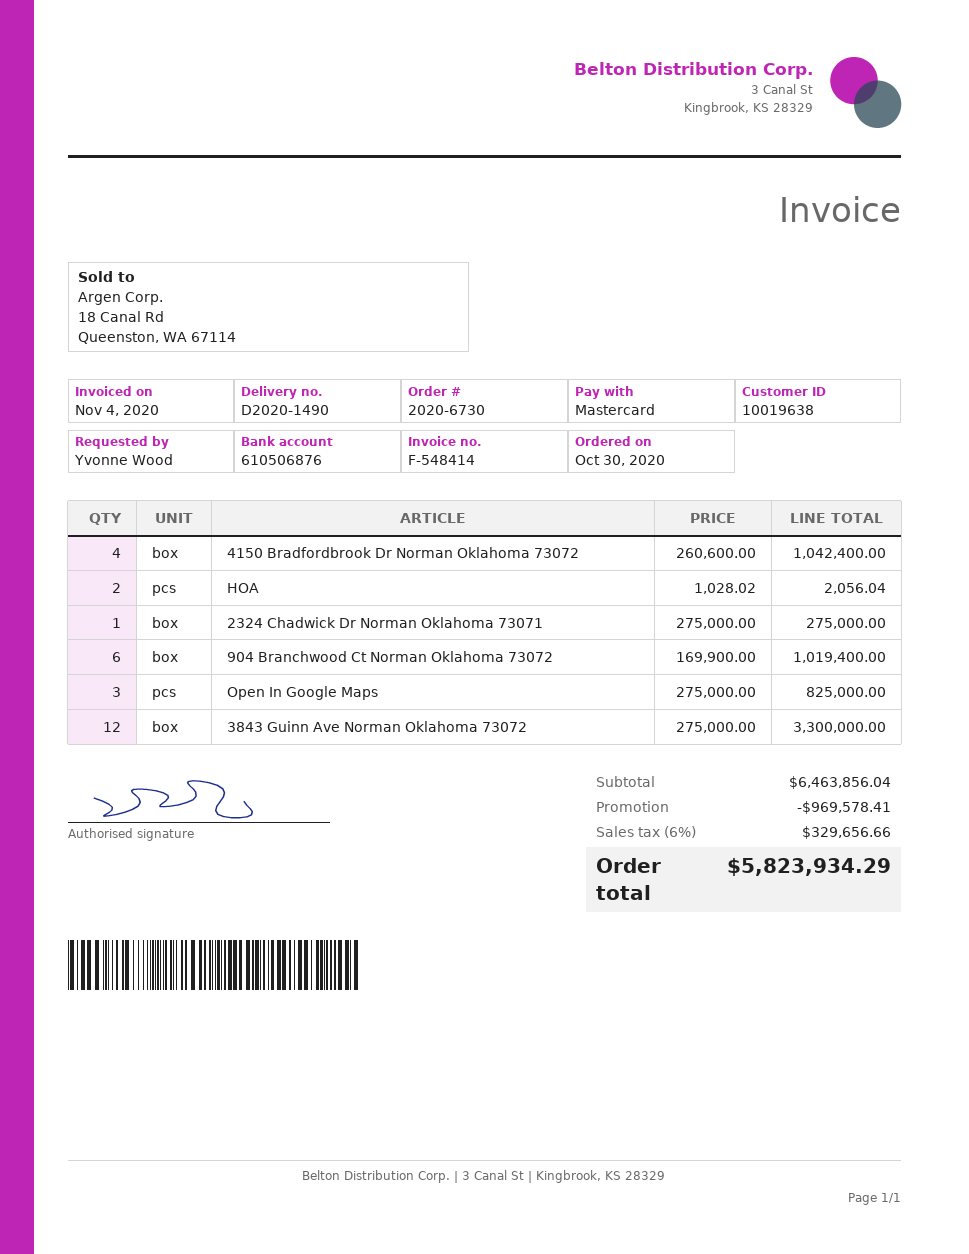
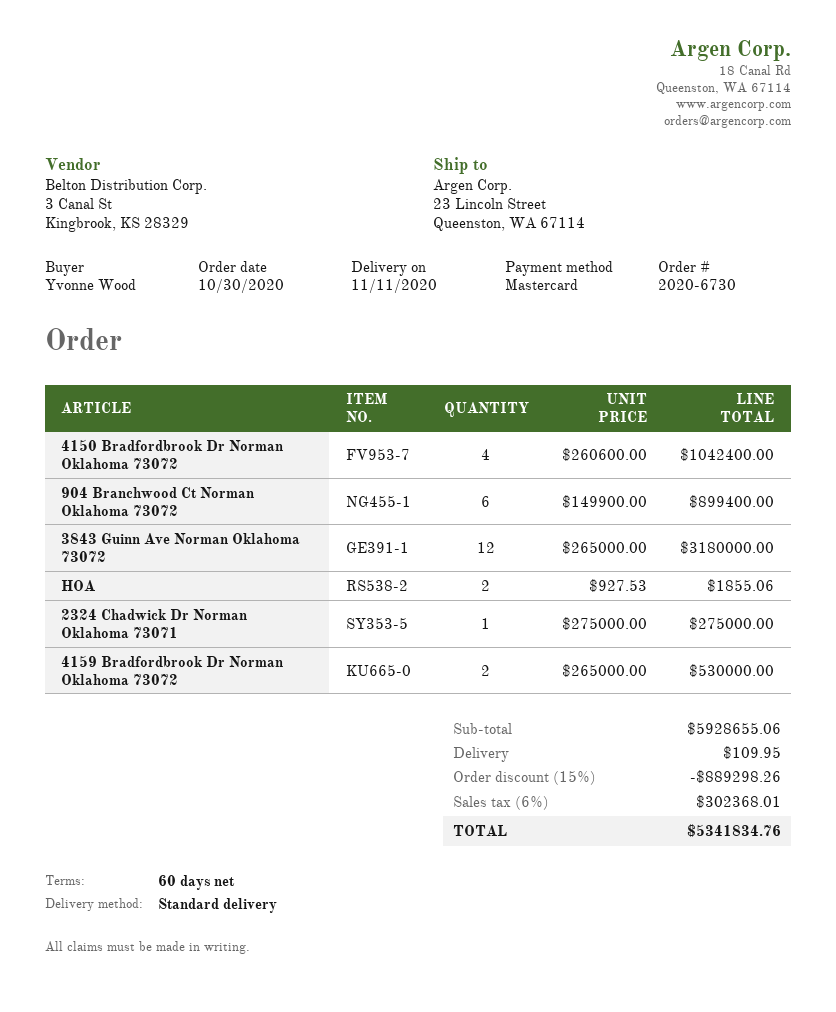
HOA: 2 x 1028.02 = 2056.04 -> 2 x 927.53 = 1855.06
904 Branchwood Ct Norman Oklahoma 73072: 6 x 169900.00 = 1019400.00 -> 6 x 149900.00 = 899400.00
Open In Google Maps: 3 x 275000.00 = 825000.00 -> none
3843 Guinn Ave Norman Oklahoma 73072: 12 x 275000.00 = 3300000.00 -> 12 x 265000.00 = 3180000.00
4159 Bradfordbrook Dr Norman Oklahoma 73072: none -> 2 x 265000.00 = 530000.00
subtotal: 6463856.04 -> 5928655.06
discount: 969578.41 -> 889298.26
shipping: none -> 109.95
tax: 6% = 329656.66 -> 6% = 302368.01
total: 5823934.29 -> 5341834.76

